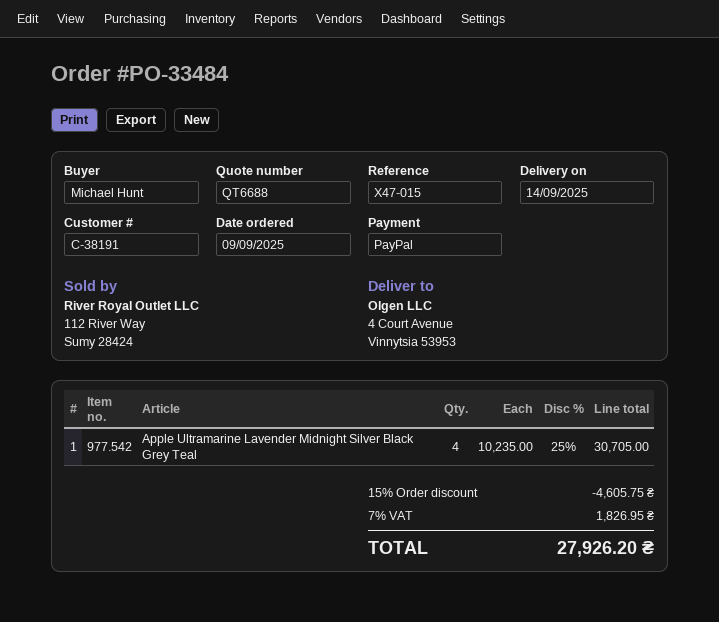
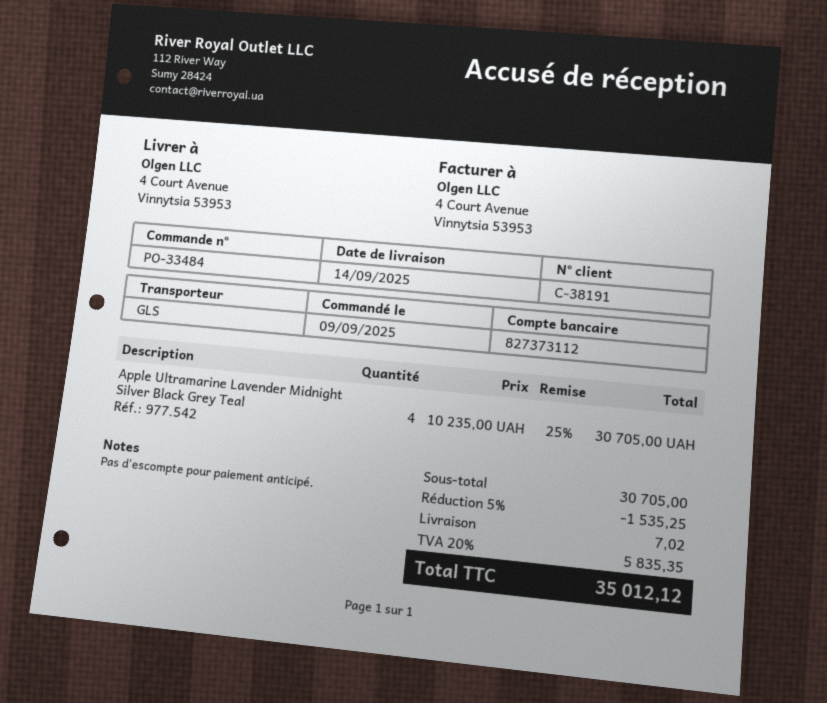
discount: 15% = 4605.75 -> 5% = 1535.25
shipping: none -> 7.02
tax: 7% = 1826.95 -> 20% = 5835.35
total: 27926.20 -> 35012.12

